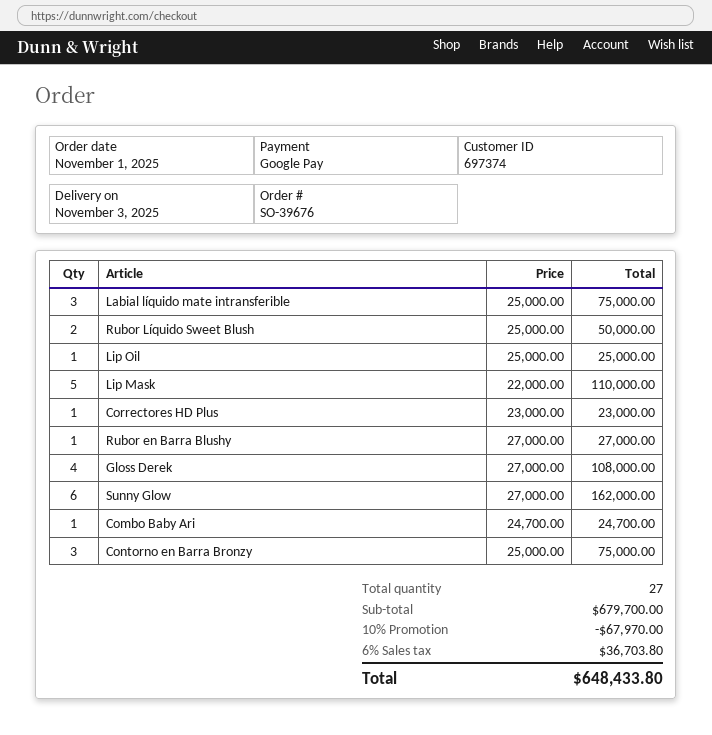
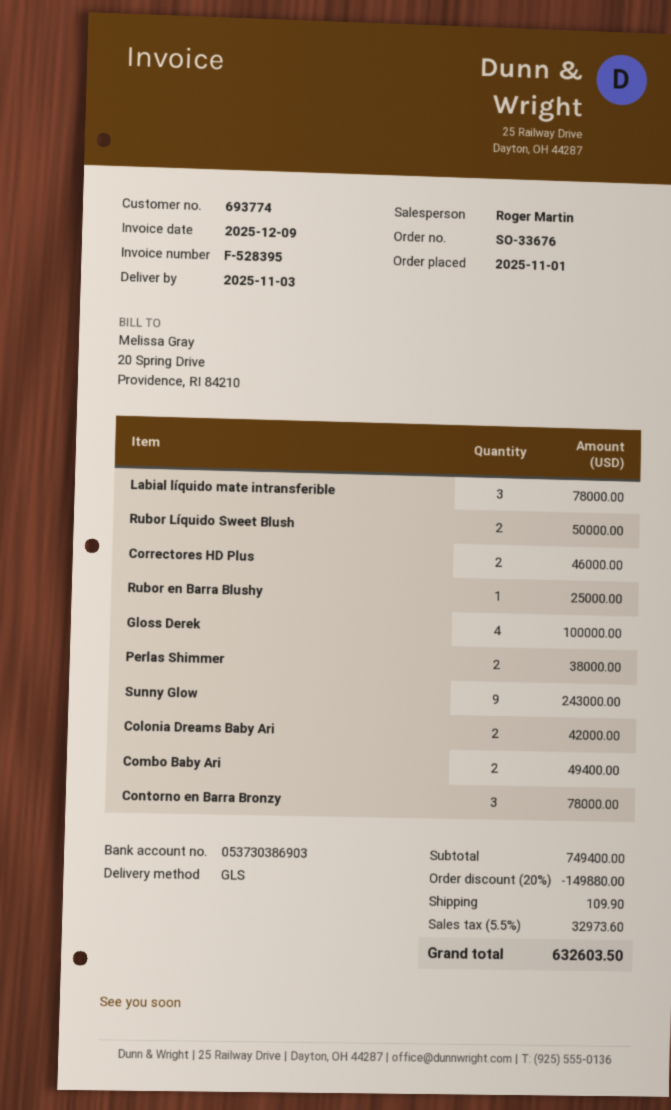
order number: SO-39676 -> SO-33676
customer number: 697374 -> 693774
Labial líquido mate intransferible: 3 for 75000.00 -> 3 for 78000.00
Lip Oil: 1 for 25000.00 -> none
Lip Mask: 5 for 110000.00 -> none
Correctores HD Plus: 1 for 23000.00 -> 2 for 46000.00
Rubor en Barra Blushy: 1 for 27000.00 -> 1 for 25000.00
Gloss Derek: 4 for 108000.00 -> 4 for 100000.00
Sunny Glow: 6 for 162000.00 -> 9 for 243000.00
Combo Baby Ari: 1 for 24700.00 -> 2 for 49400.00
Contorno en Barra Bronzy: 3 for 75000.00 -> 3 for 78000.00
Perlas Shimmer: none -> 2 for 38000.00
Colonia Dreams Baby Ari: none -> 2 for 42000.00
subtotal: 679700.00 -> 749400.00
discount: 10% = 67970.00 -> 20% = 149880.00
shipping: none -> 109.90
tax: 6% = 36703.80 -> 5.5% = 32973.60
total: 648433.80 -> 632603.50

